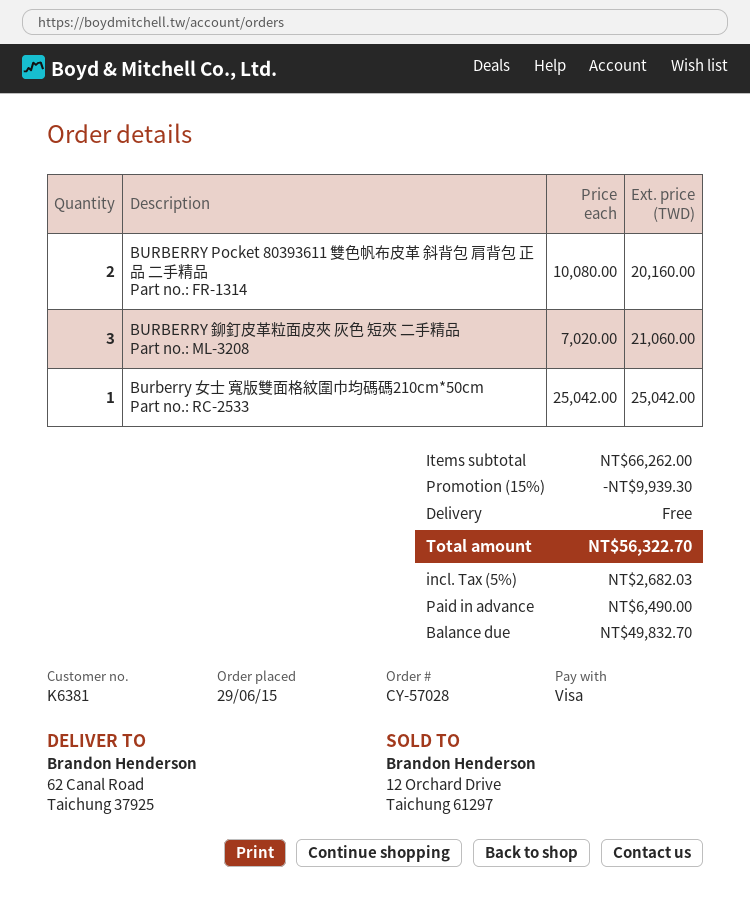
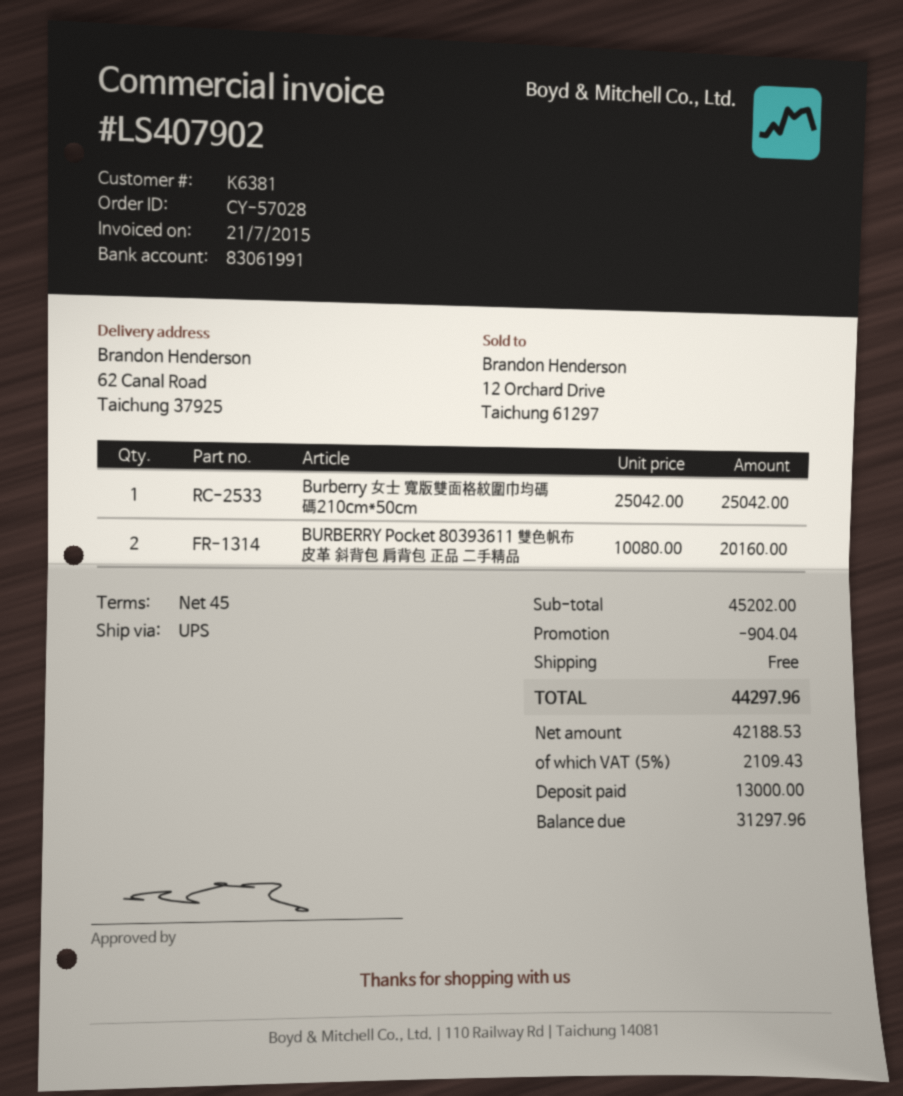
BURBERRY 鉚釘皮革粒面皮夾 灰色 短夾 二手精品: 3 x 7020.00 = 21060.00 -> none
subtotal: 66262.00 -> 45202.00
discount: 9939.30 -> 904.04
tax: 5% = 2682.03 -> 5% = 2109.43
total: 56322.70 -> 44297.96
deposit: 6490.00 -> 13000.00
balance: 49832.70 -> 31297.96

